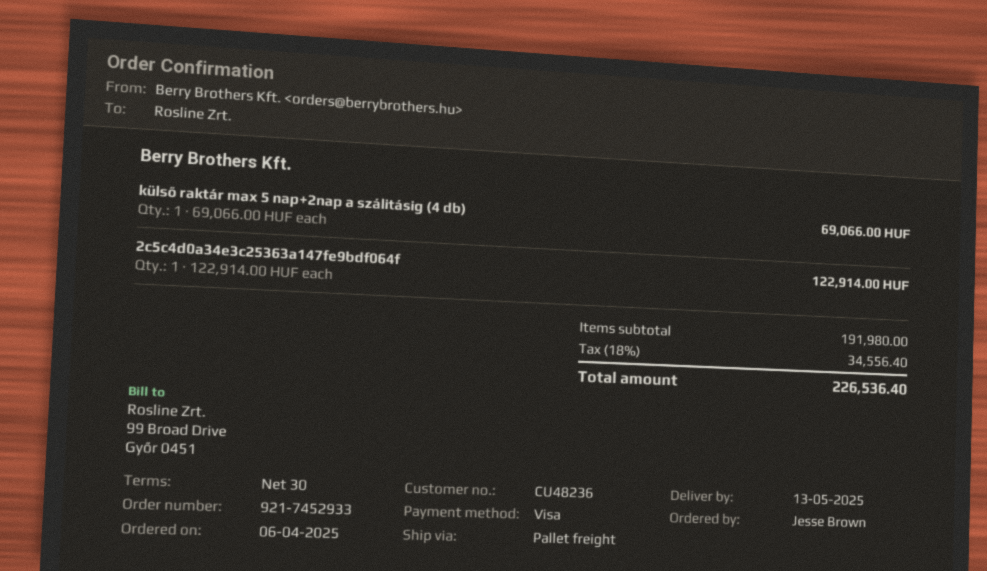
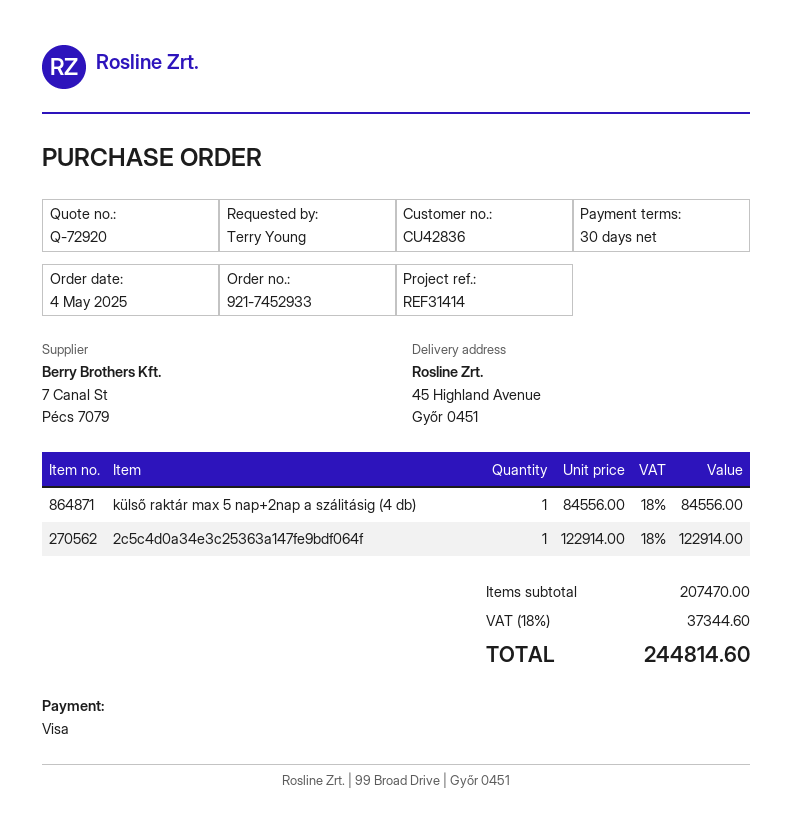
order date: 2025-04-06 -> 2025-05-04
customer number: CU48236 -> CU42836
ordered by: Jesse Brown -> Terry Young
külső raktár max 5 nap+2nap a szálitásig (4 db): 1 x 69066.00 = 69066.00 -> 1 x 84556.00 = 84556.00
subtotal: 191980.00 -> 207470.00
tax: 18% = 34556.40 -> 18% = 37344.60
total: 226536.40 -> 244814.60

